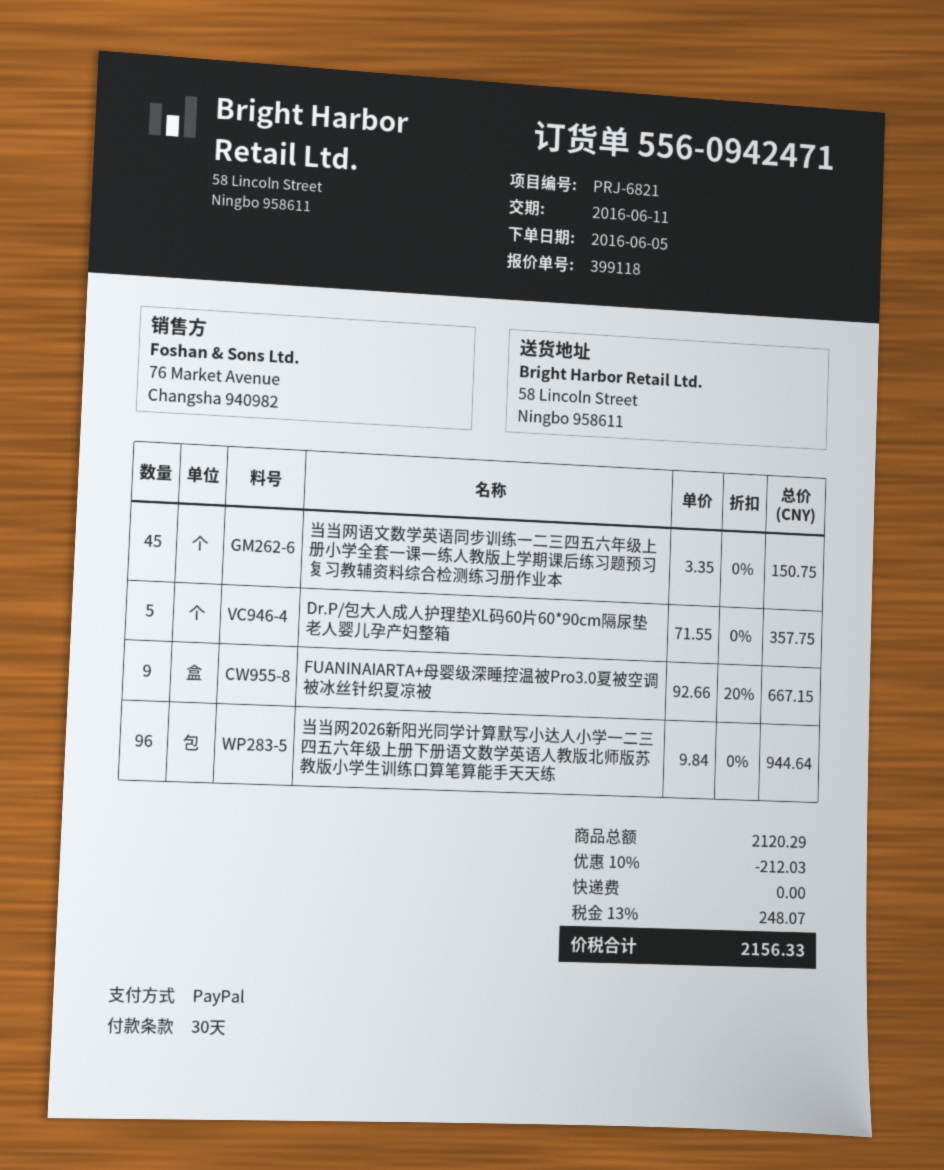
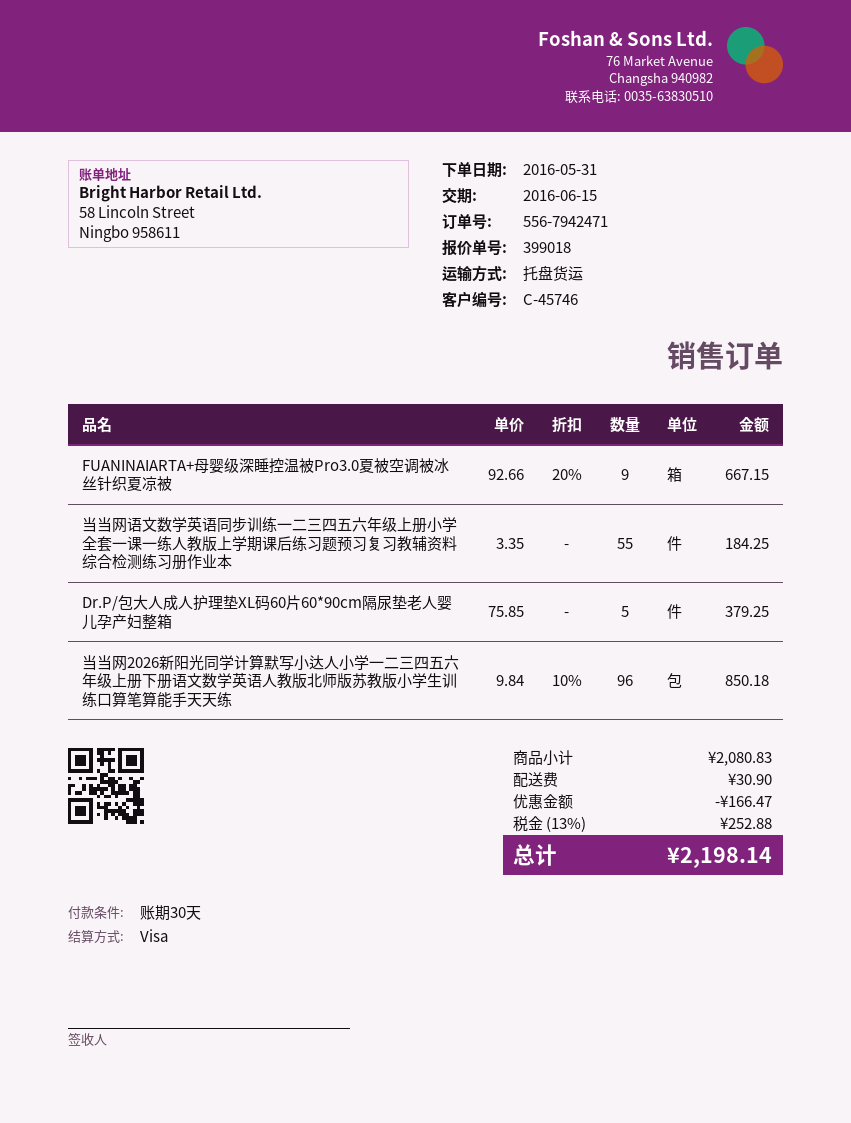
quote number: 399118 -> 399018
order number: 556-0942471 -> 556-7942471
order date: 2016-06-05 -> 2016-05-31
delivery date: 2016-06-11 -> 2016-06-15
payment method: PayPal -> Visa
当当网语文数学英语同步训练一二三四五六年级上册小学全套一课一练人教版上学期课后练习题预习复习教辅资料综合检测练习册作业本: 45 x 3.35 = 150.75 -> 55 x 3.35 = 184.25
Dr.P/包大人成人护理垫XL码60片60*90cm隔尿垫老人婴儿孕产妇整箱: 5 x 71.55 = 357.75 -> 5 x 75.85 = 379.25
当当网2026新阳光同学计算默写小达人小学一二三四五六年级上册下册语文数学英语人教版北师版苏教版小学生训练口算笔算能手天天练: 96 x 9.84 = 944.64 -> 96 x 9.84 - 10% = 850.18
subtotal: 2120.29 -> 2080.83
discount: 212.03 -> 166.47
shipping: 0.00 -> 30.90
tax: 13% = 248.07 -> 13% = 252.88
total: 2156.33 -> 2198.14

